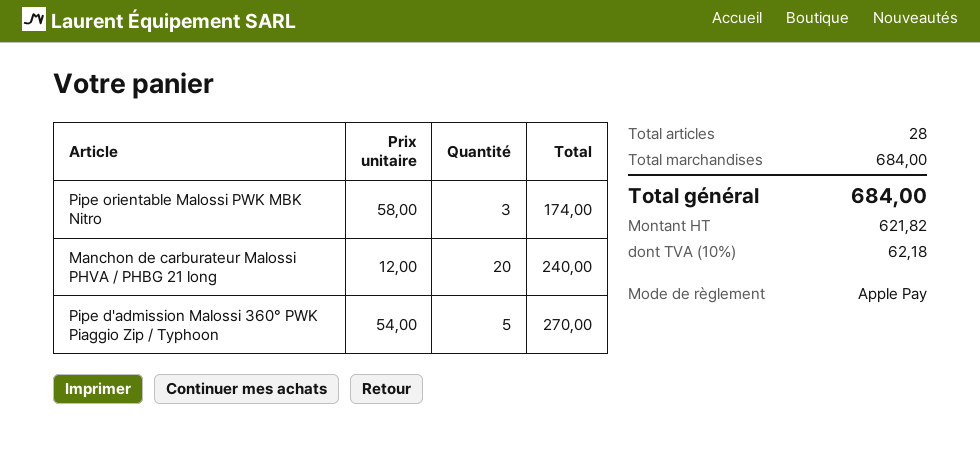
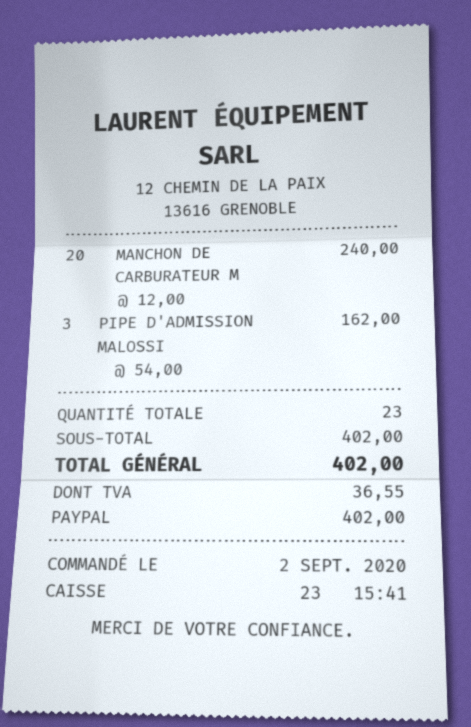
payment method: Apple Pay -> PayPal
Pipe orientable Malossi PWK MBK Nitro: 3 x 58.00 = 174.00 -> none
Pipe d'admission Malossi 360° PWK Piaggio Zip / Typhoon: 5 x 54.00 = 270.00 -> 3 x 54.00 = 162.00
total quantity: 28 -> 23
subtotal: 684.00 -> 402.00
tax: 62.18 -> 36.55
total: 684.00 -> 402.00

